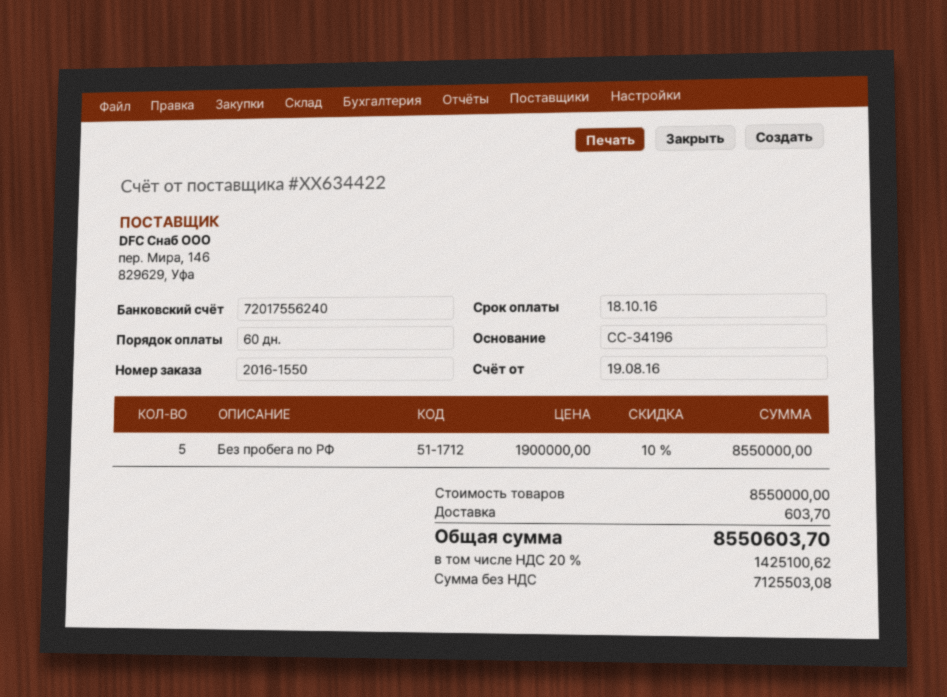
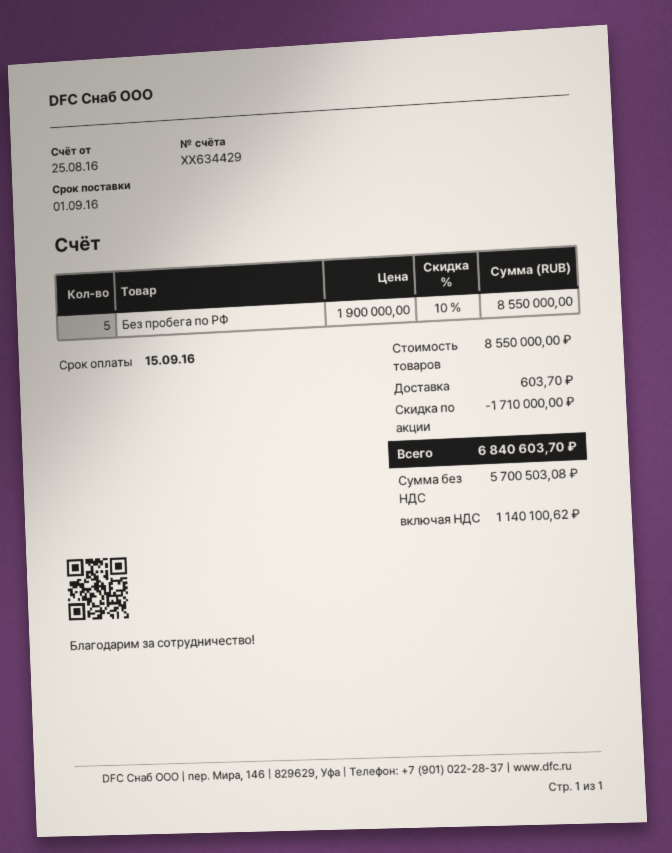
invoice number: XX634422 -> XX634429
invoice date: 2016-08-19 -> 2016-08-25
due date: 2016-10-18 -> 2016-09-15
discount: none -> 1710000.00
net: 7125503.08 -> 5700503.08
tax: 1425100.62 -> 1140100.62
total: 8550603.70 -> 6840603.70

